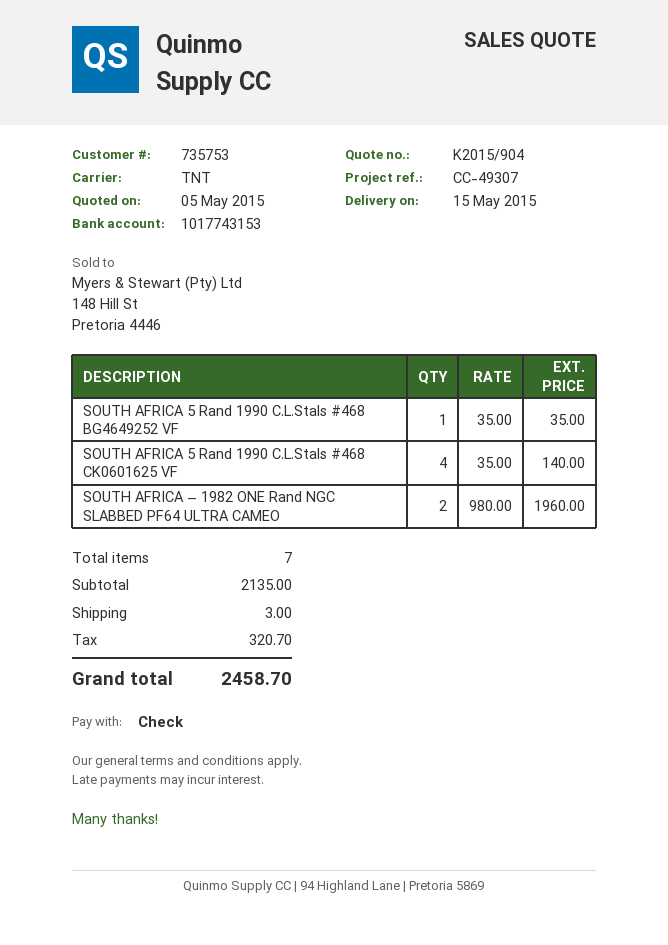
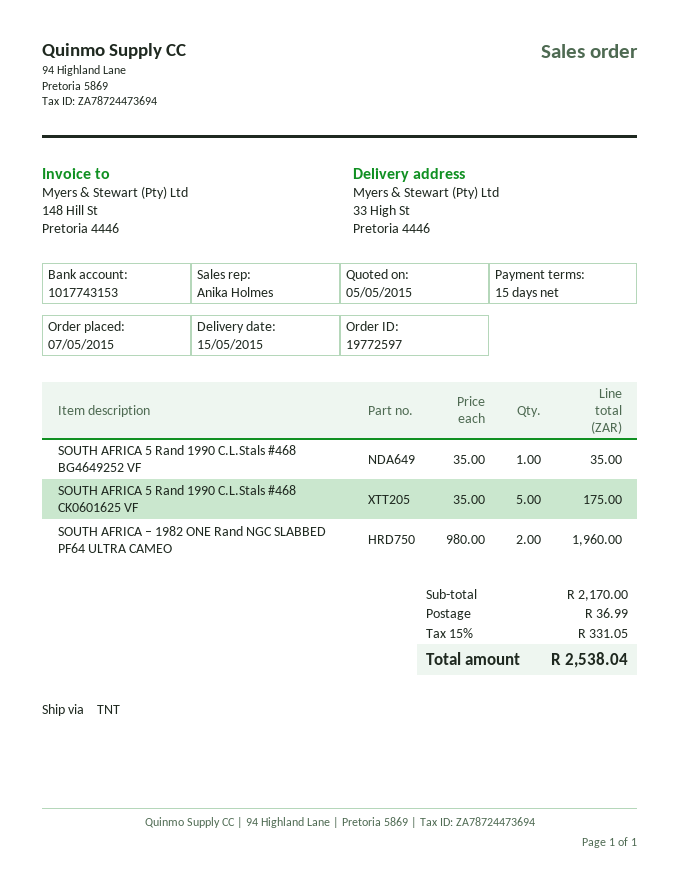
SOUTH AFRICA 5 Rand 1990 C.L.Stals #468 CK0601625 VF: 4 x 35.00 = 140.00 -> 5 x 35.00 = 175.00
subtotal: 2135.00 -> 2170.00
shipping: 3.00 -> 36.99
tax: 320.70 -> 331.05
total: 2458.70 -> 2538.04

